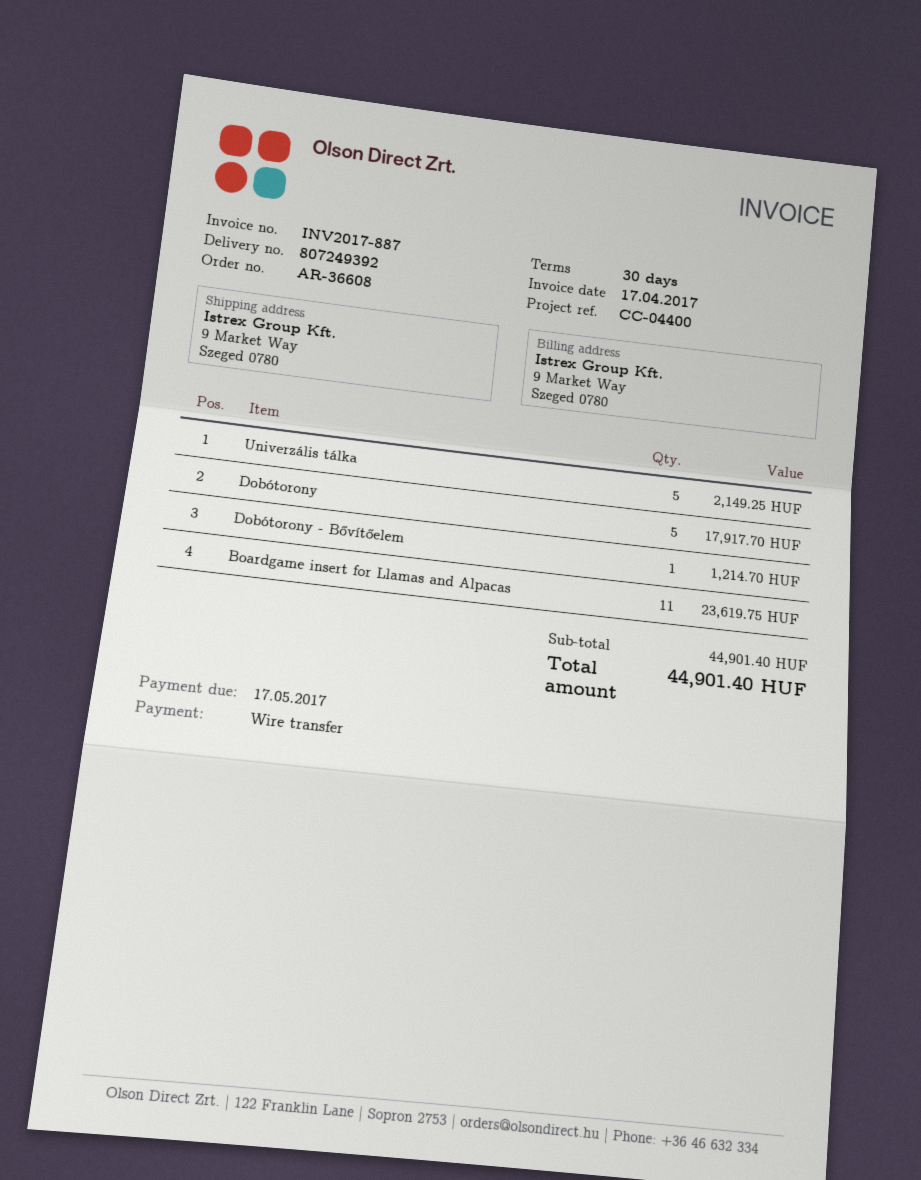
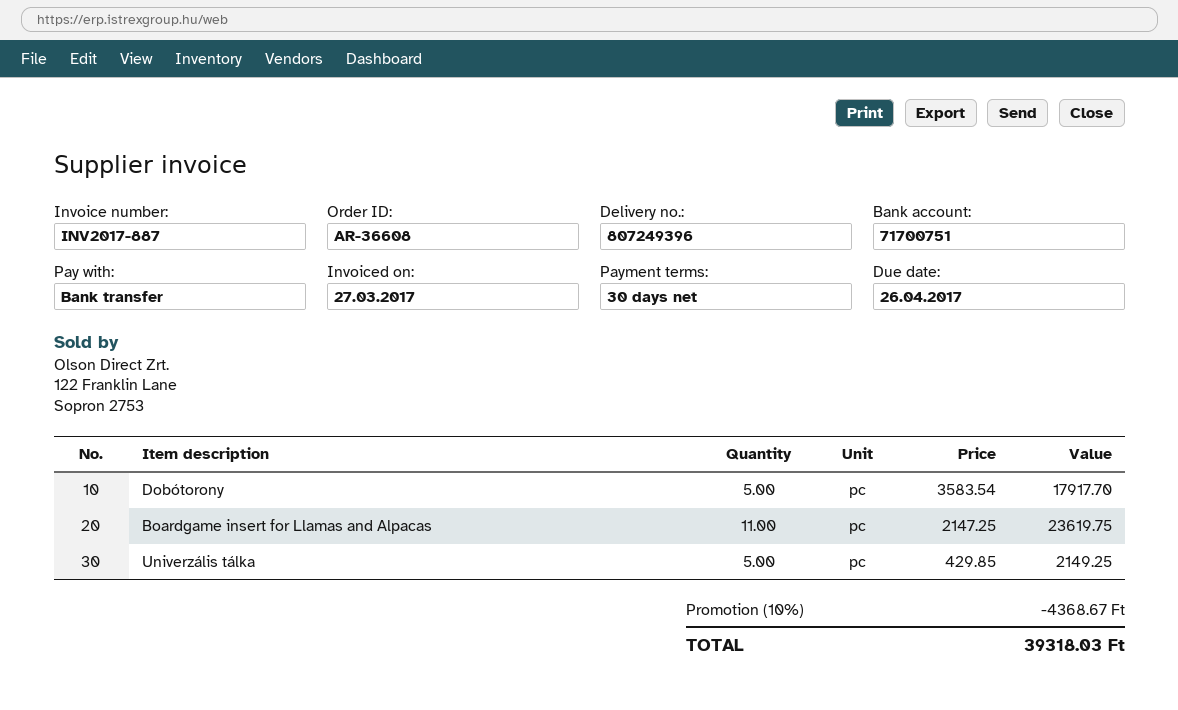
delivery note number: 807249392 -> 807249396
invoice date: 2017-04-17 -> 2017-03-27
due date: 2017-05-17 -> 2017-04-26
Dobótorony - Bővítőelem: 1 for 1214.70 -> none
discount: none -> 10% = 4368.67
total: 44901.40 -> 39318.03

